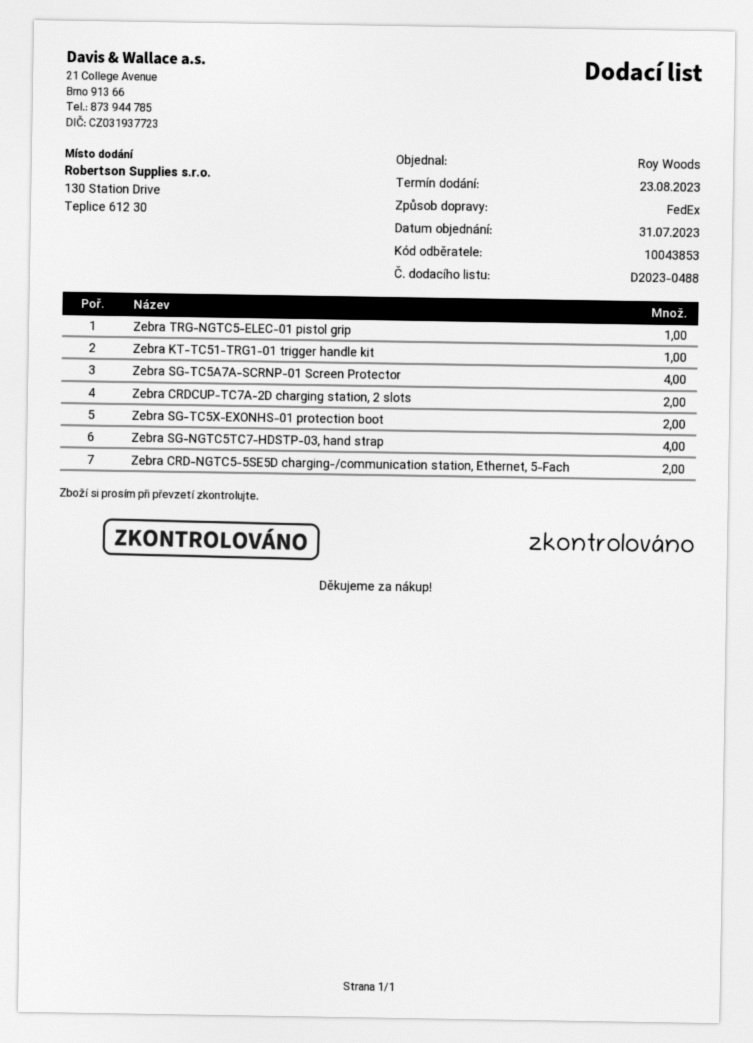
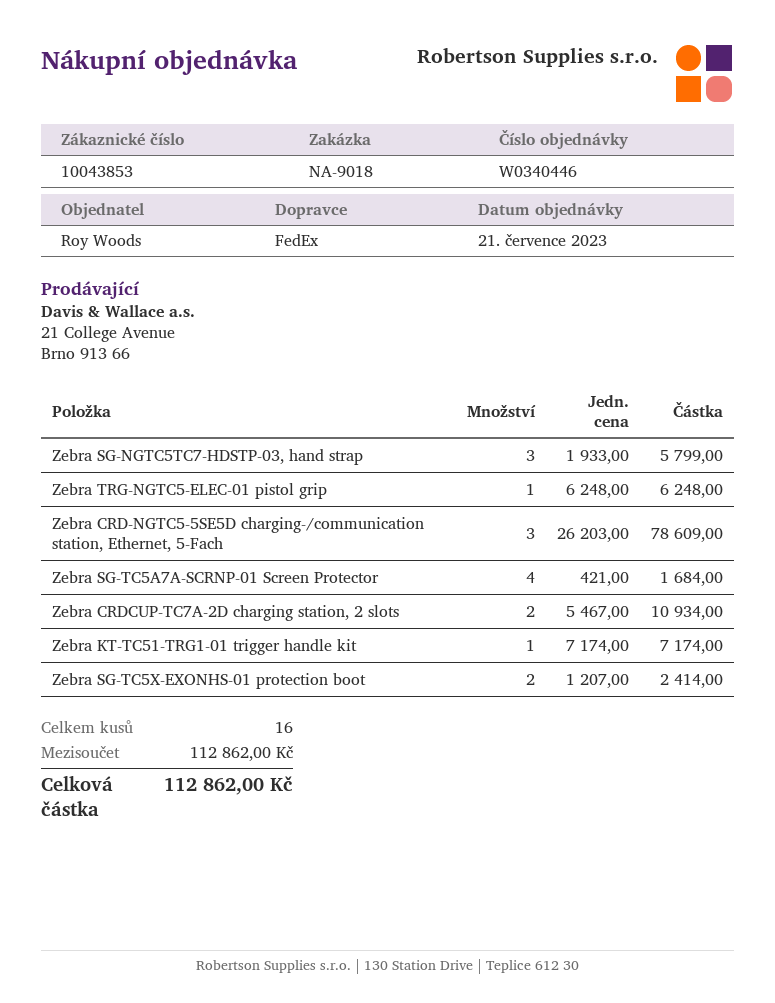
order date: 2023-07-31 -> 2023-07-21
Zebra SG-NGTC5TC7-HDSTP-03, hand strap: 4 -> 3
Zebra CRD-NGTC5-5SE5D charging-/communication station, Ethernet, 5-Fach: 2 -> 3

